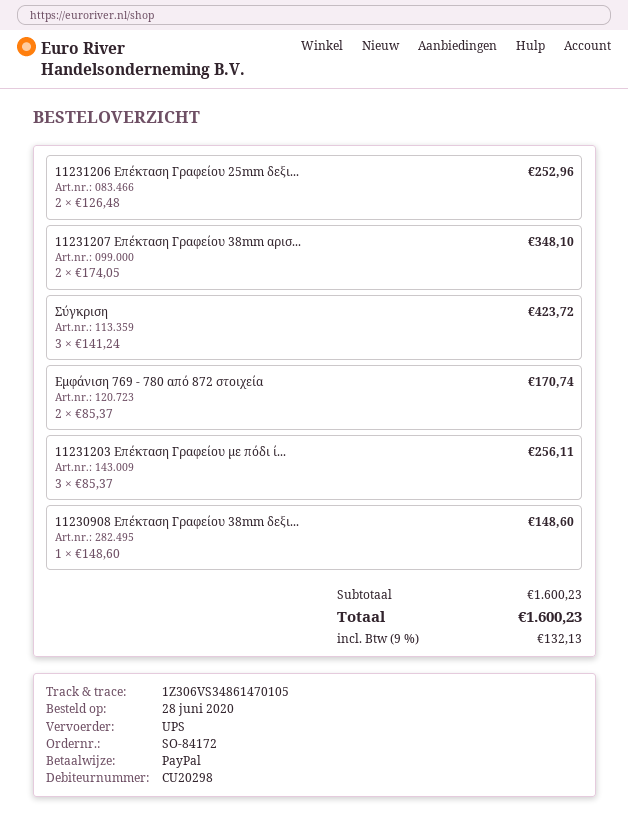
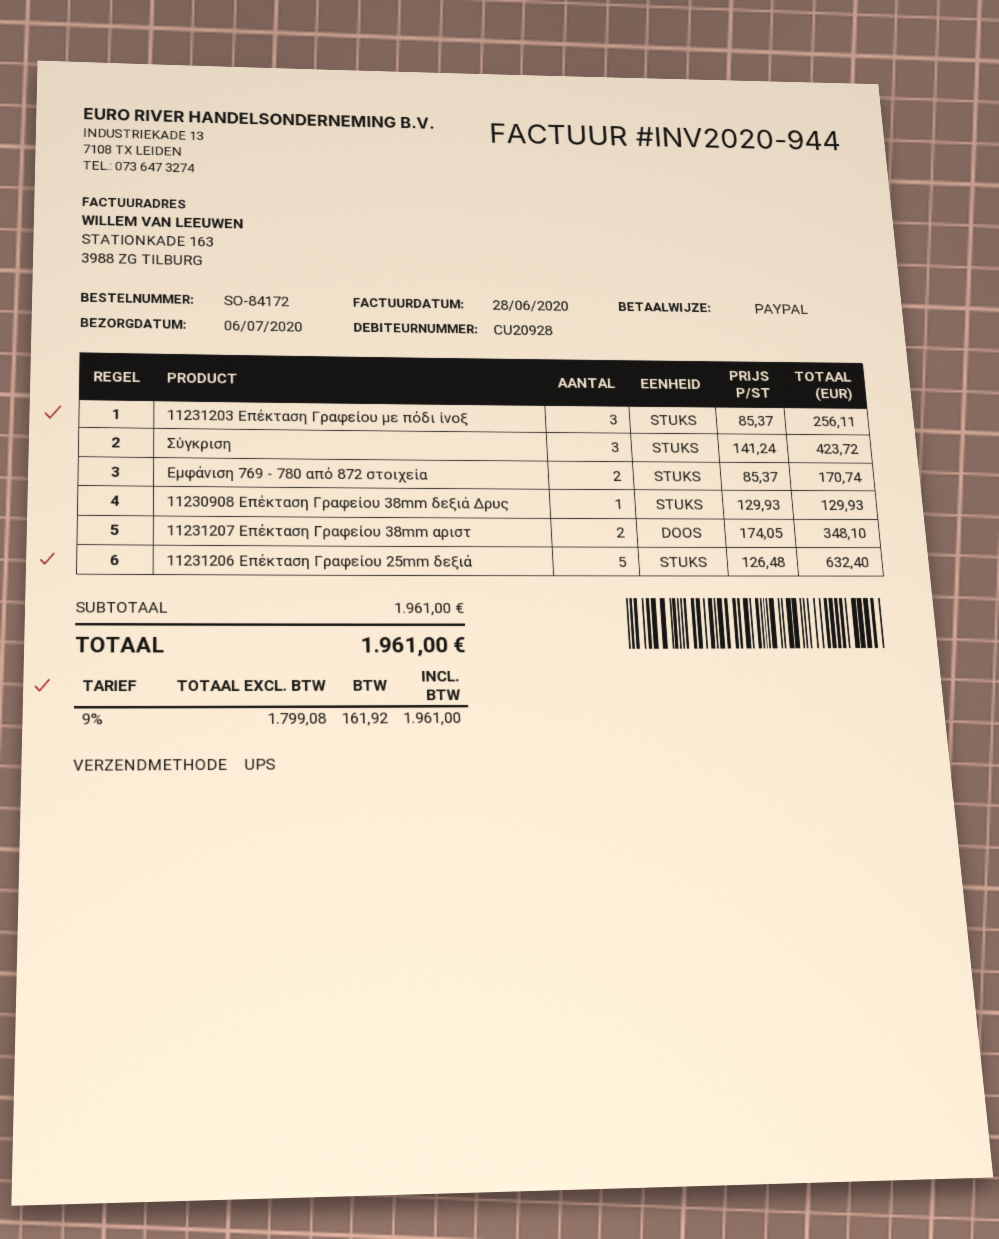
customer number: CU20298 -> CU20928
11231206 Επέκταση Γραφείου 25mm δεξι...: 2 x 126.48 = 252.96 -> 5 x 126.48 = 632.40
11230908 Επέκταση Γραφείου 38mm δεξι...: 1 x 148.60 = 148.60 -> 1 x 129.93 = 129.93
subtotal: 1600.23 -> 1961.00
tax: 9% = 132.13 -> 9% = 161.92
total: 1600.23 -> 1961.00

